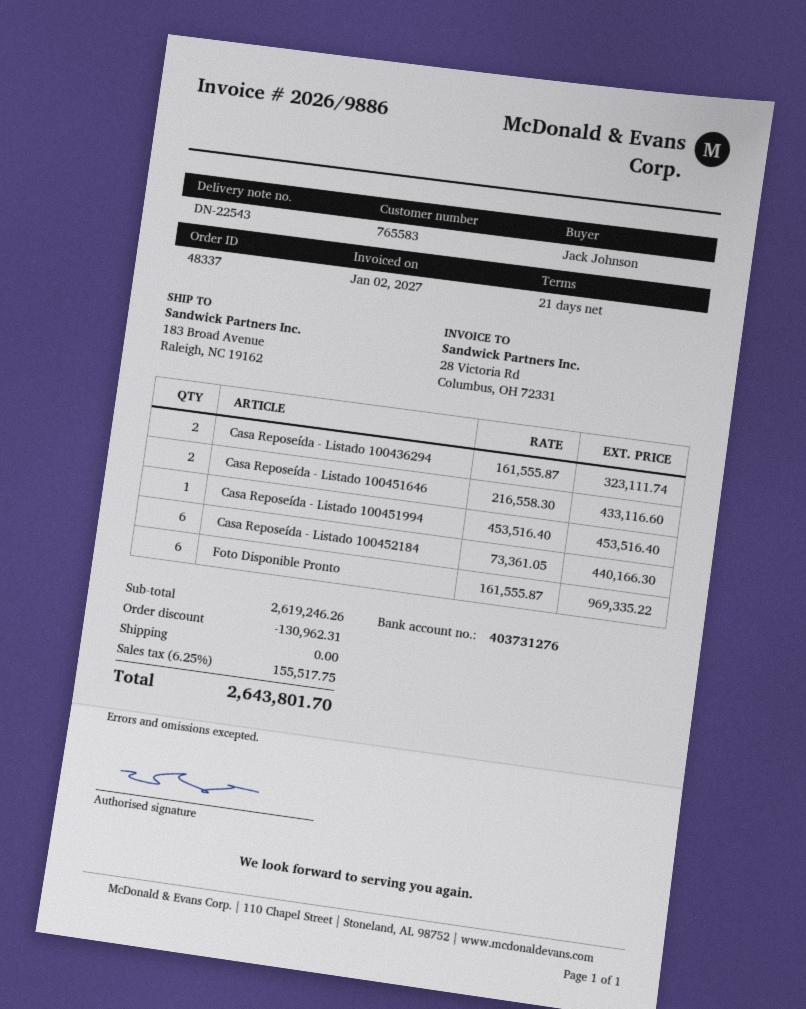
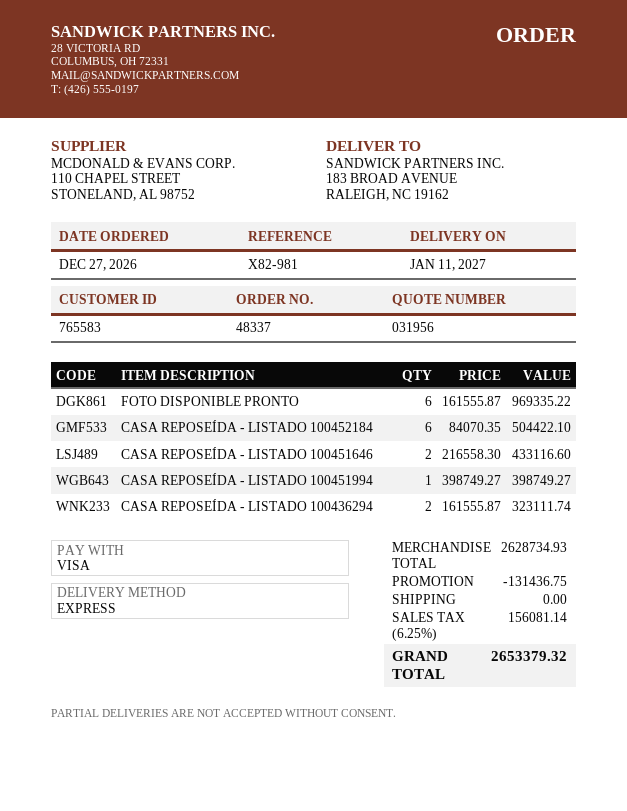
Casa Reposeída - Listado 100451994: 1 x 453516.40 = 453516.40 -> 1 x 398749.27 = 398749.27
Casa Reposeída - Listado 100452184: 6 x 73361.05 = 440166.30 -> 6 x 84070.35 = 504422.10
subtotal: 2619246.26 -> 2628734.93
discount: 130962.31 -> 131436.75
tax: 6.25% = 155517.75 -> 6.25% = 156081.14
total: 2643801.70 -> 2653379.32

